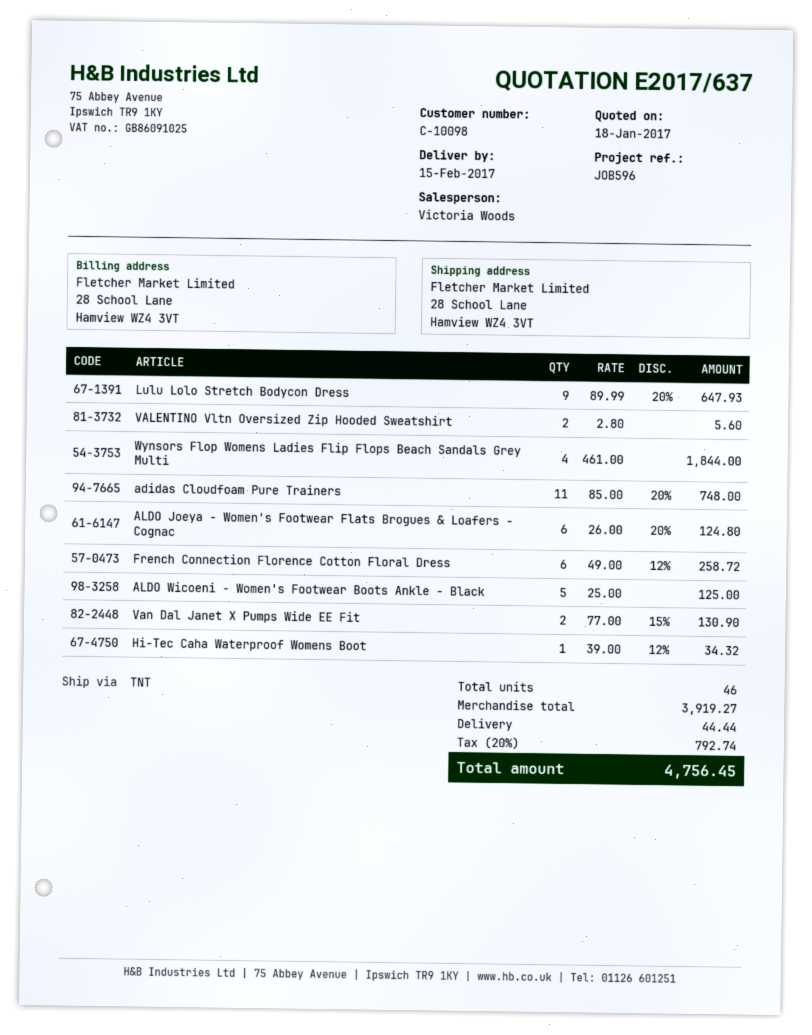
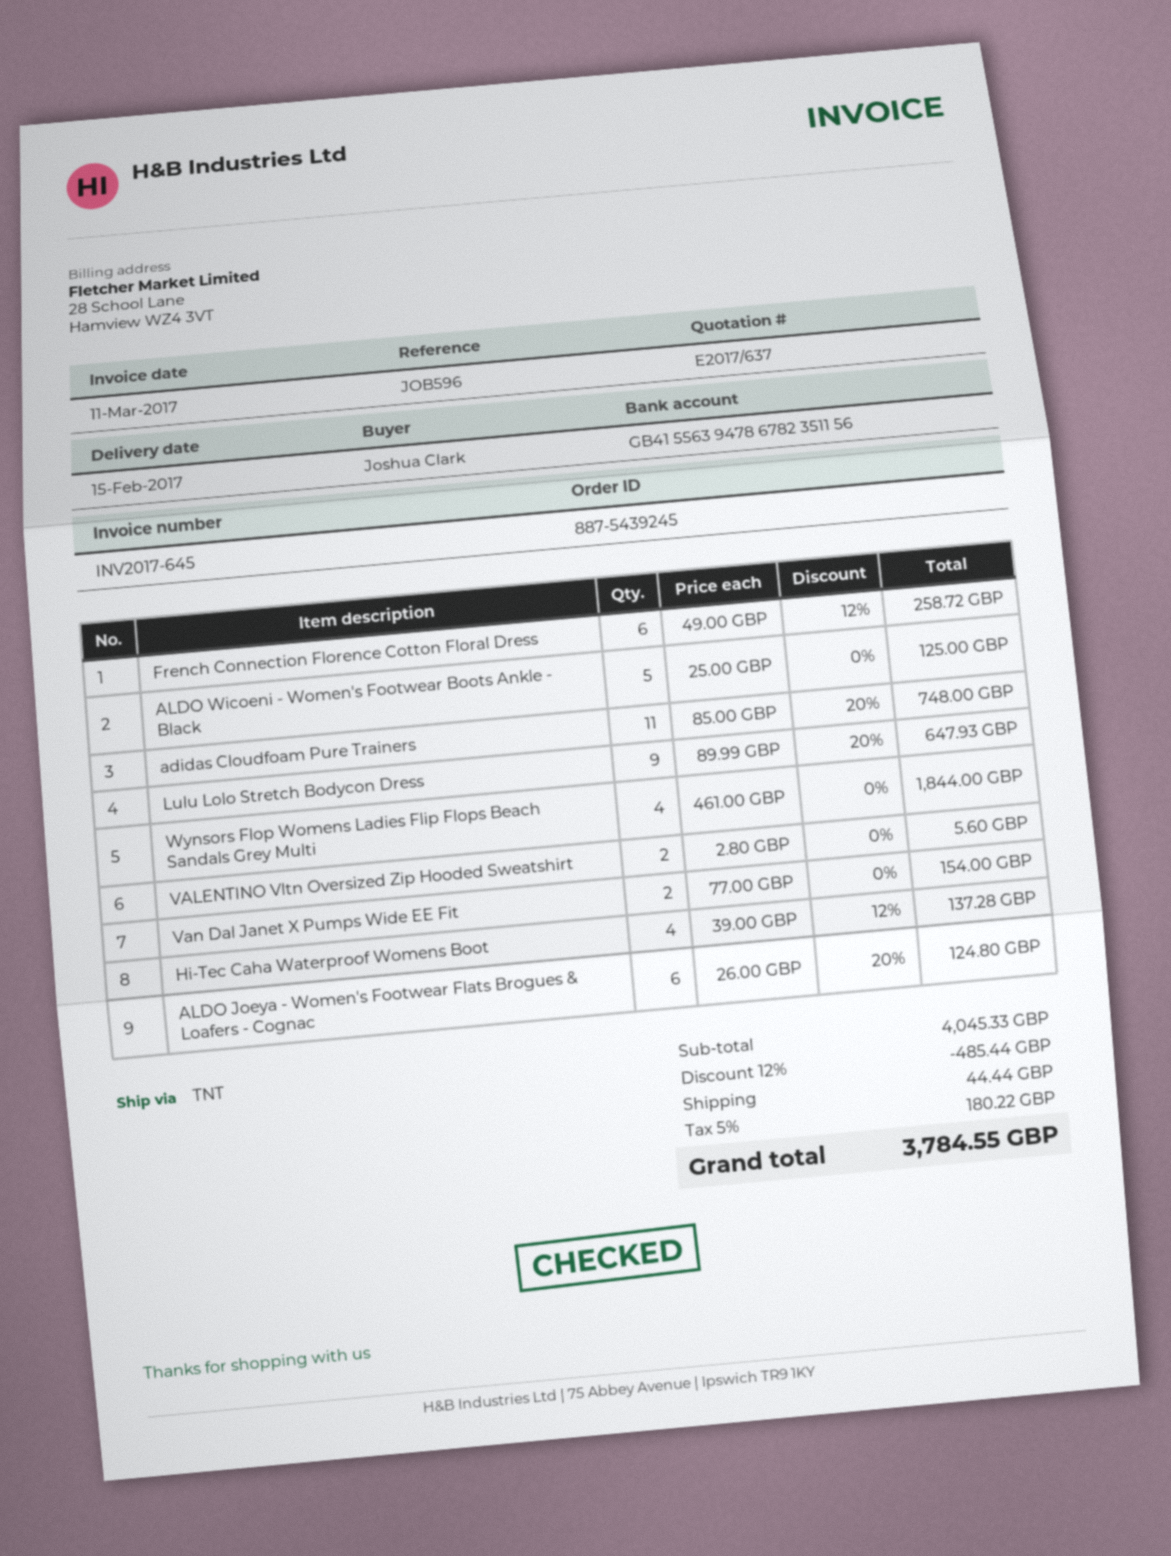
Van Dal Janet X Pumps Wide EE Fit: 2 x 77.00 - 15% = 130.90 -> 2 x 77.00 = 154.00
Hi-Tec Caha Waterproof Womens Boot: 1 x 39.00 - 12% = 34.32 -> 4 x 39.00 - 12% = 137.28
subtotal: 3919.27 -> 4045.33
discount: none -> 12% = 485.44
tax: 20% = 792.74 -> 5% = 180.22
total: 4756.45 -> 3784.55

